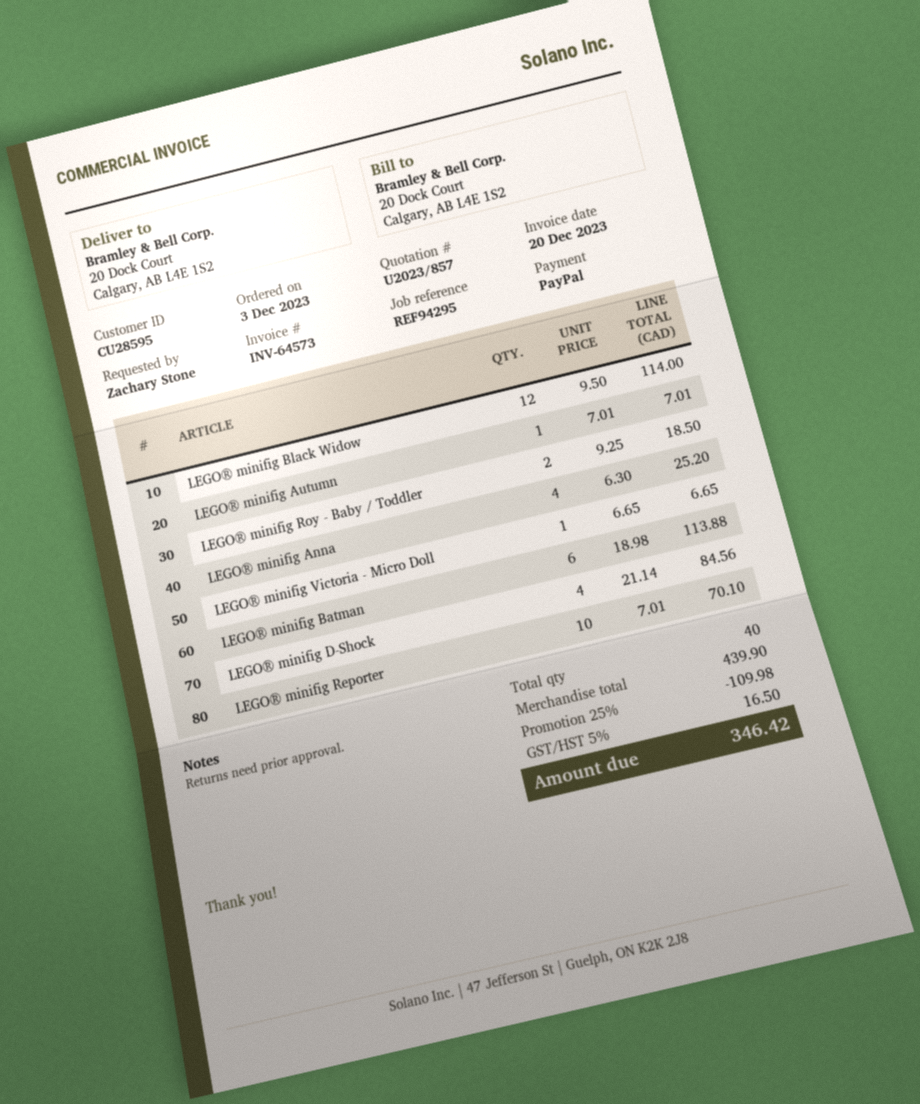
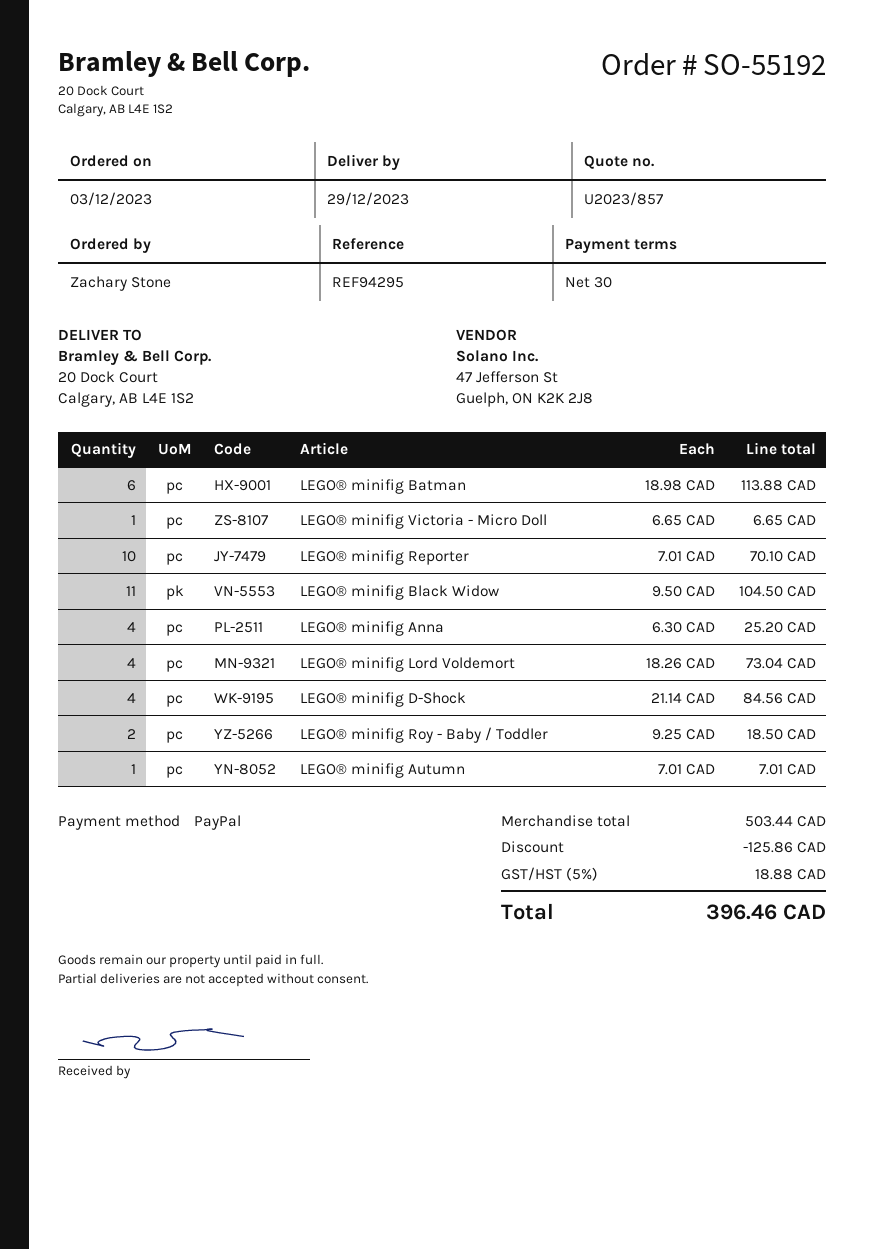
LEGO® minifig Black Widow: 12 x 9.50 = 114.00 -> 11 x 9.50 = 104.50
LEGO® minifig Lord Voldemort: none -> 4 x 18.26 = 73.04
subtotal: 439.90 -> 503.44
discount: 109.98 -> 125.86
tax: 5% = 16.50 -> 5% = 18.88
total: 346.42 -> 396.46

